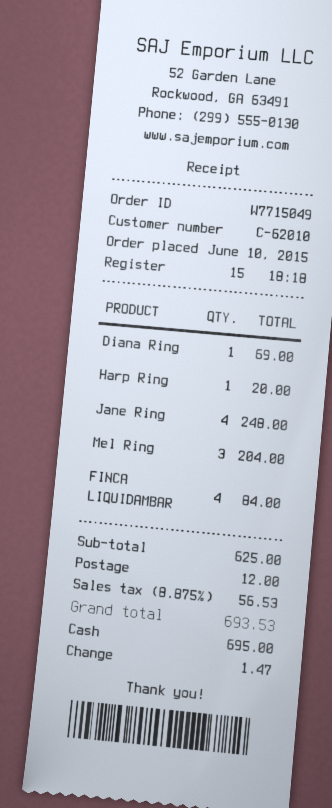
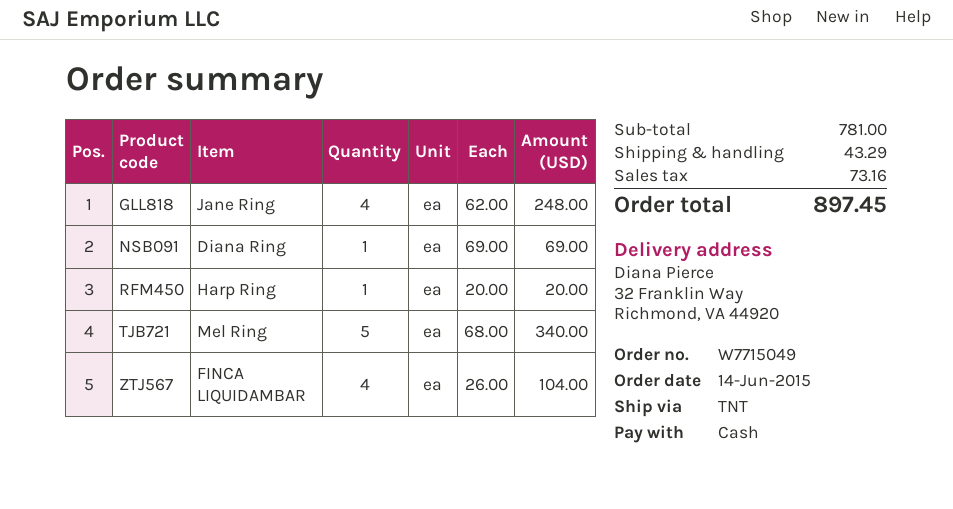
order date: 2015-06-10 -> 2015-06-14
Mel Ring: 3 for 204.00 -> 5 for 340.00
FINCA LIQUIDAMBAR: 4 for 84.00 -> 4 for 104.00
subtotal: 625.00 -> 781.00
shipping: 12.00 -> 43.29
tax: 56.53 -> 73.16
total: 693.53 -> 897.45

